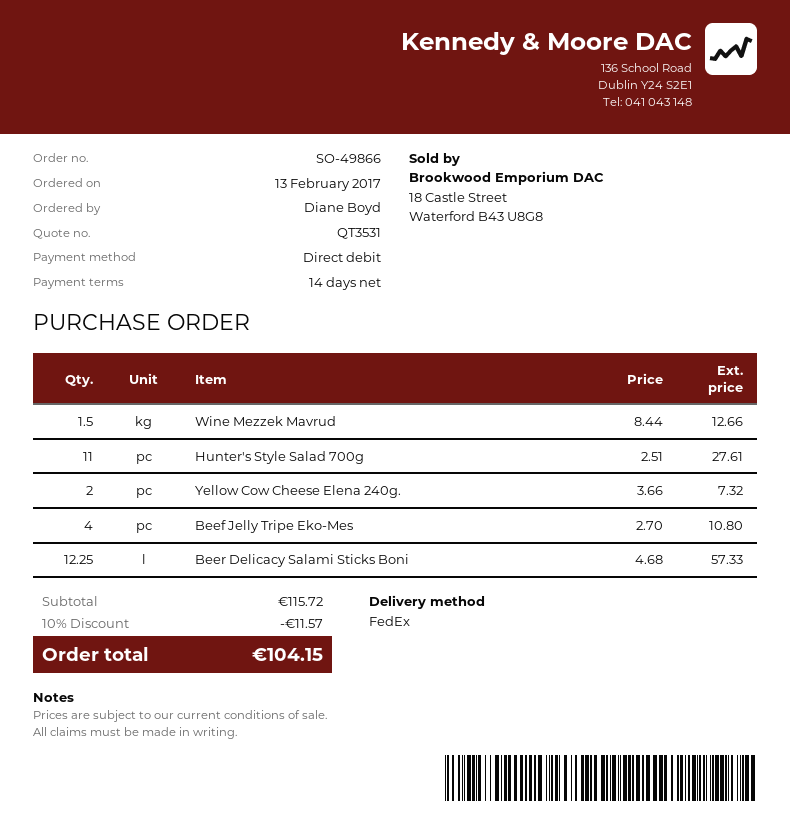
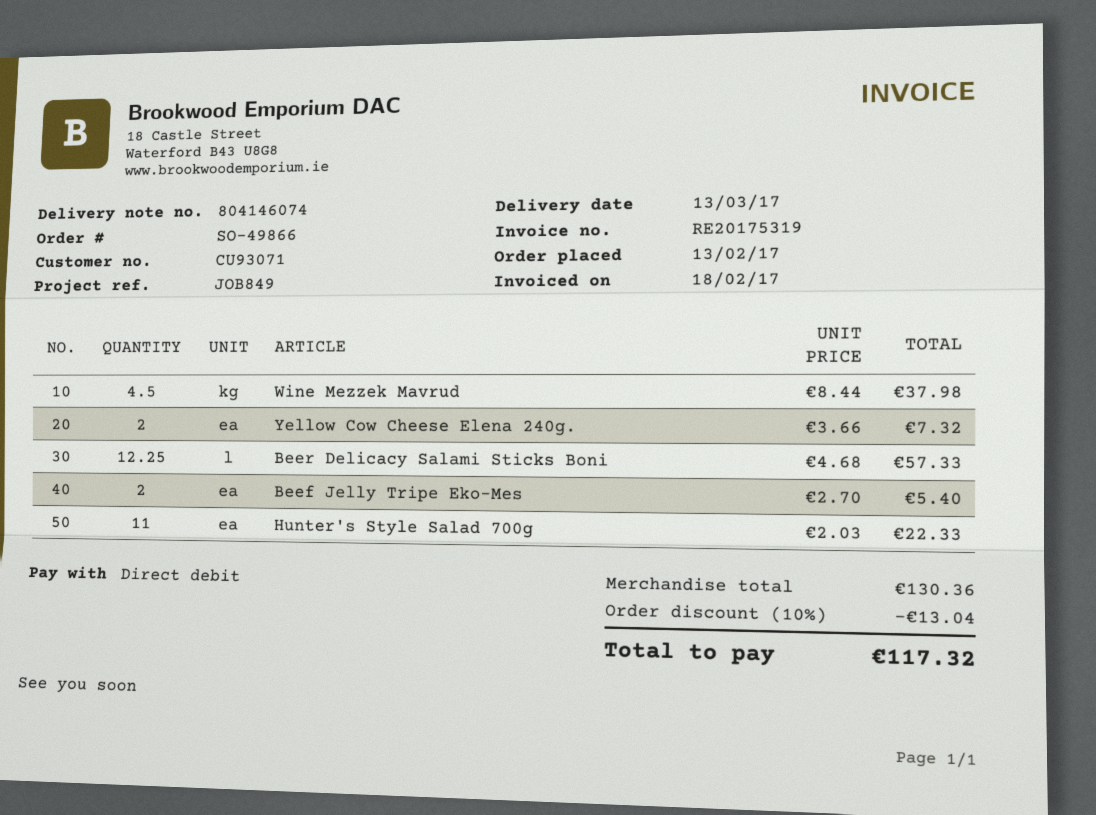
Wine Mezzek Mavrud: 1.5 x 8.44 = 12.66 -> 4.5 x 8.44 = 37.98
Hunter's Style Salad 700g: 11 x 2.51 = 27.61 -> 11 x 2.03 = 22.33
Beef Jelly Tripe Eko-Mes: 4 x 2.70 = 10.80 -> 2 x 2.70 = 5.40
subtotal: 115.72 -> 130.36
discount: 10% = 11.57 -> 10% = 13.04
total: 104.15 -> 117.32

